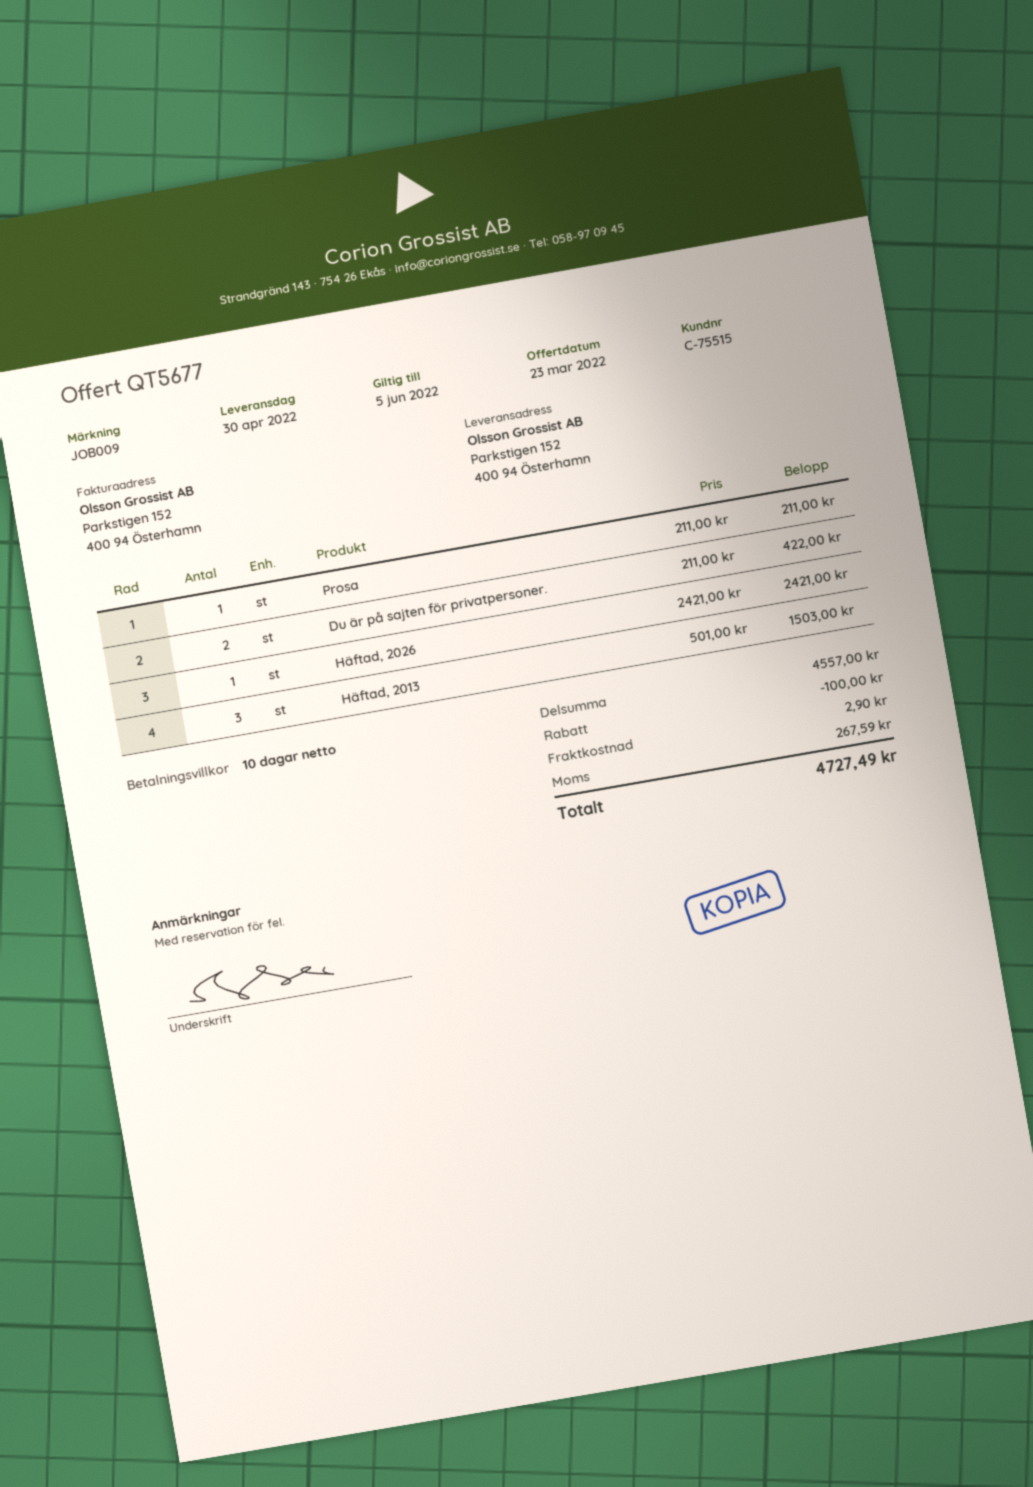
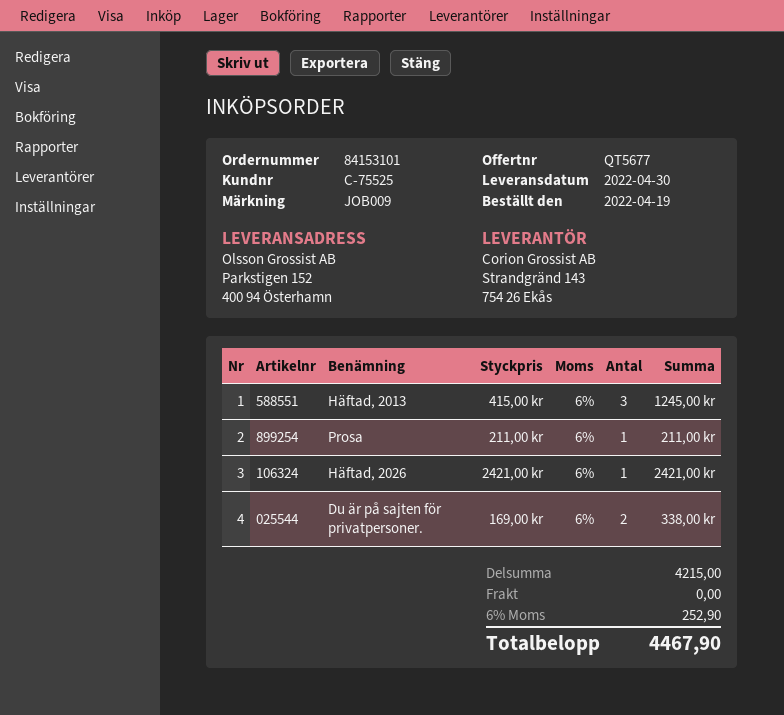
customer number: C-75515 -> C-75525
Du är på sajten för privatpersoner.: 2 x 211.00 = 422.00 -> 2 x 169.00 = 338.00
Häftad, 2013: 3 x 501.00 = 1503.00 -> 3 x 415.00 = 1245.00
subtotal: 4557.00 -> 4215.00
discount: 100.00 -> none
shipping: 2.90 -> 0.00
tax: 267.59 -> 252.90
total: 4727.49 -> 4467.90

